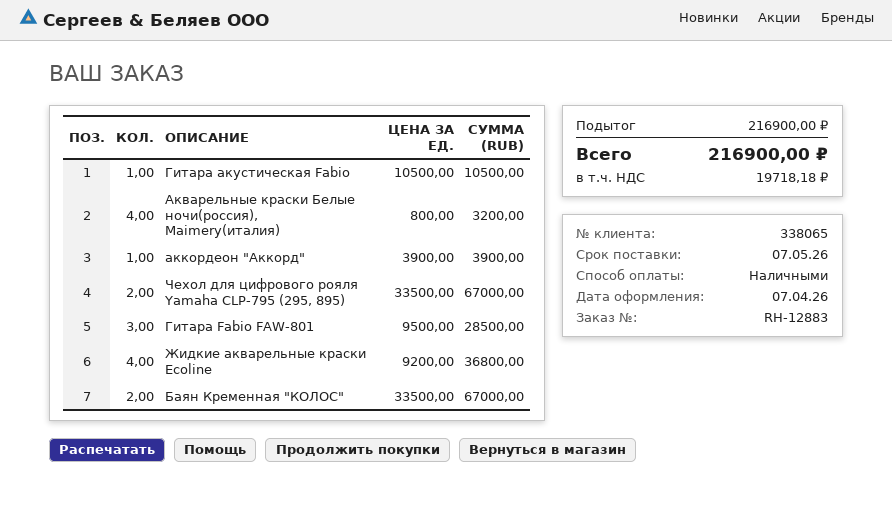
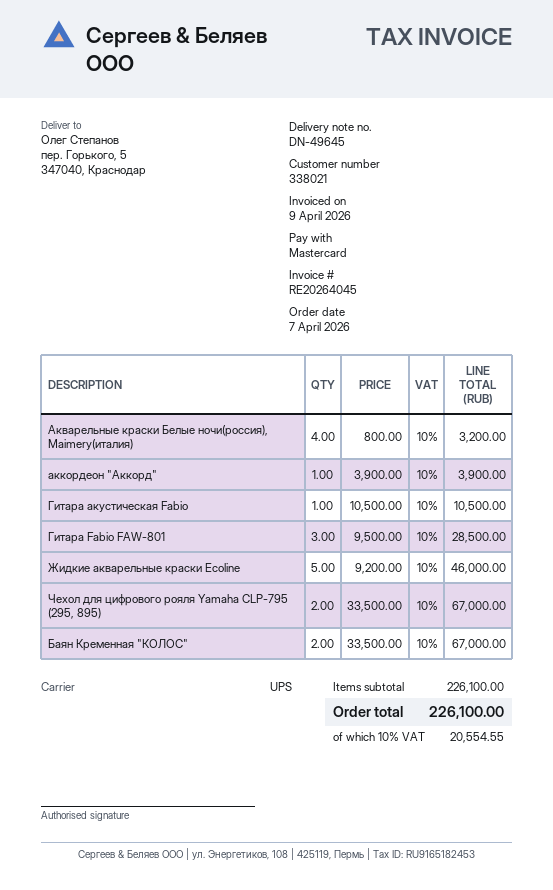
customer number: 338065 -> 338021
payment method: cash -> Mastercard
Жидкие акварельные краски Ecoline: 4 x 9200.00 = 36800.00 -> 5 x 9200.00 = 46000.00
subtotal: 216900.00 -> 226100.00
tax: 19718.18 -> 20554.55
total: 216900.00 -> 226100.00

